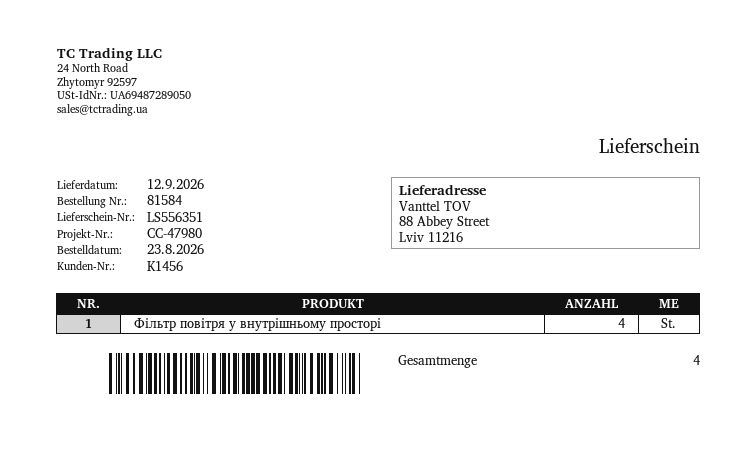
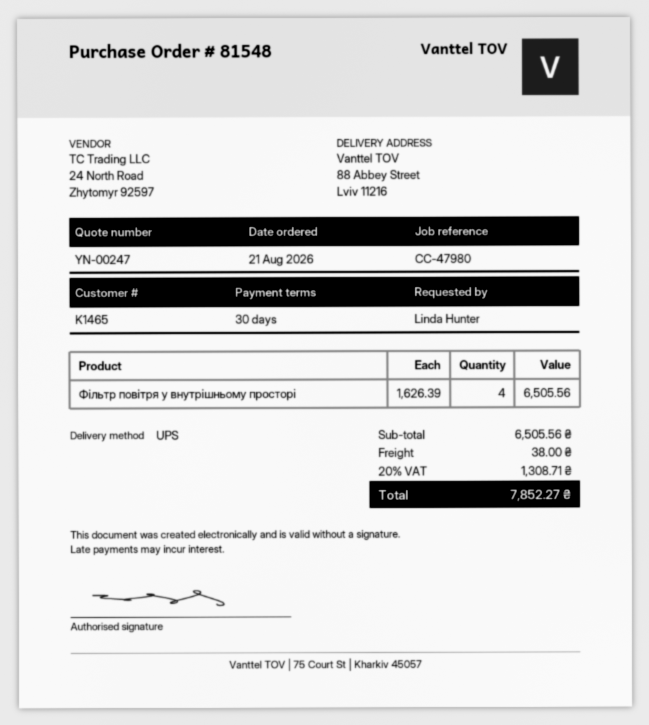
order number: 81584 -> 81548
order date: 2026-08-23 -> 2026-08-21
customer number: K1456 -> K1465

